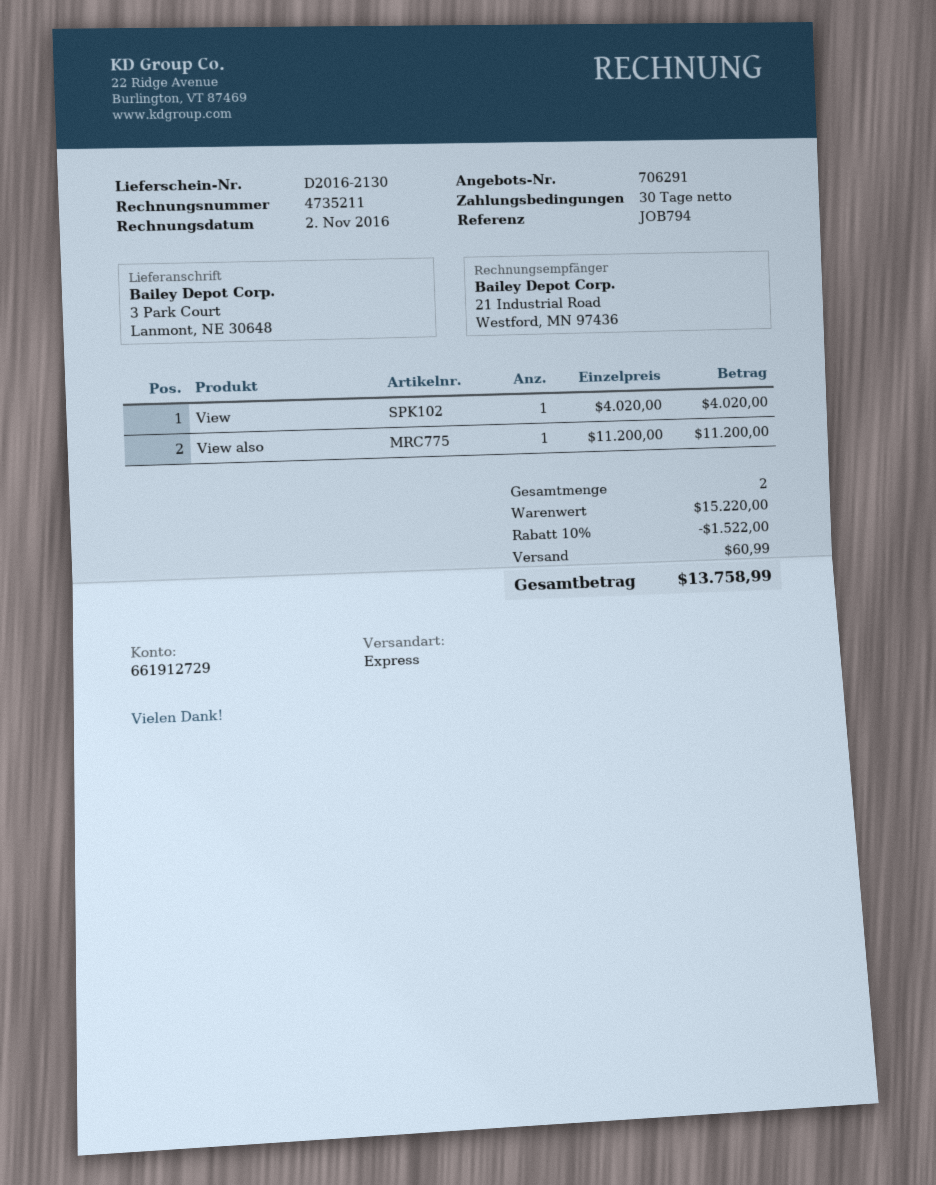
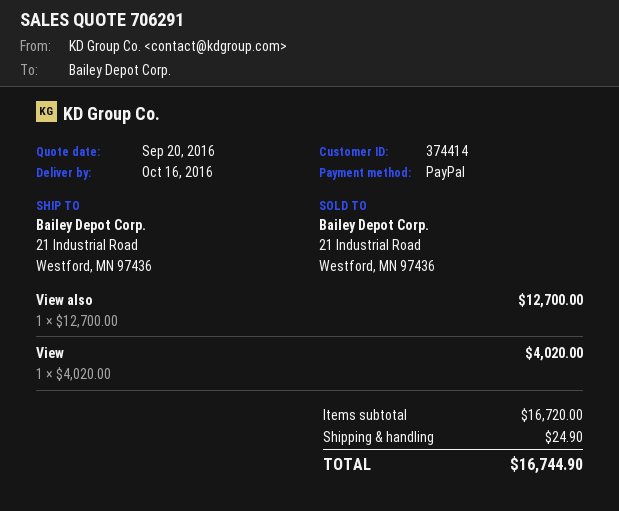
ship to: 3 Park Court, Lanmont, NE 30648 -> 21 Industrial Road, Westford, MN 97436
View also: 1 x 11200.00 = 11200.00 -> 1 x 12700.00 = 12700.00
subtotal: 15220.00 -> 16720.00
discount: 10% = 1522.00 -> none
shipping: 60.99 -> 24.90
total: 13758.99 -> 16744.90

